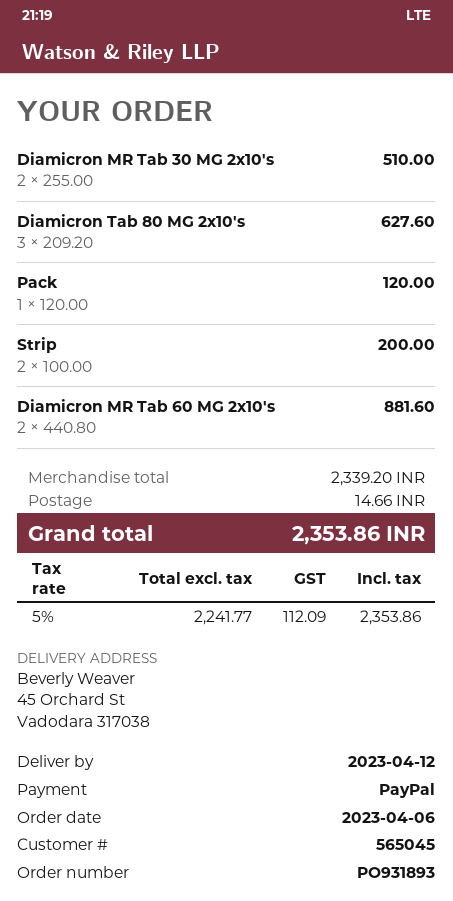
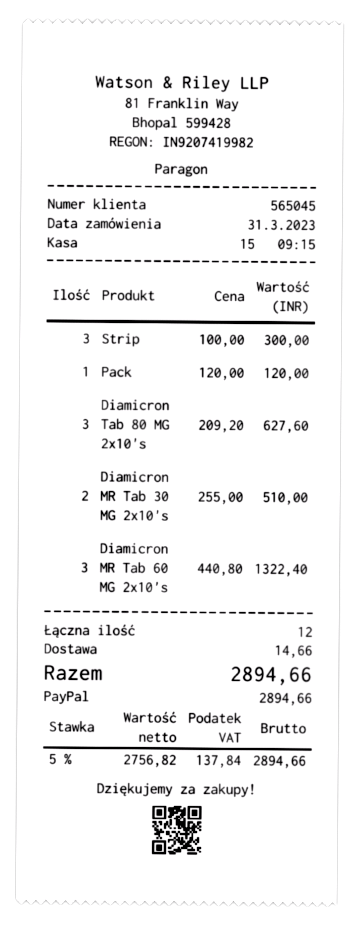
order date: 2023-04-06 -> 2023-03-31
Strip: 2 x 100.00 = 200.00 -> 3 x 100.00 = 300.00
Diamicron MR Tab 60 MG 2x10's: 2 x 440.80 = 881.60 -> 3 x 440.80 = 1322.40
net: 2241.77 -> 2756.82
tax: 5% = 112.09 -> 5% = 137.84
total: 2353.86 -> 2894.66

